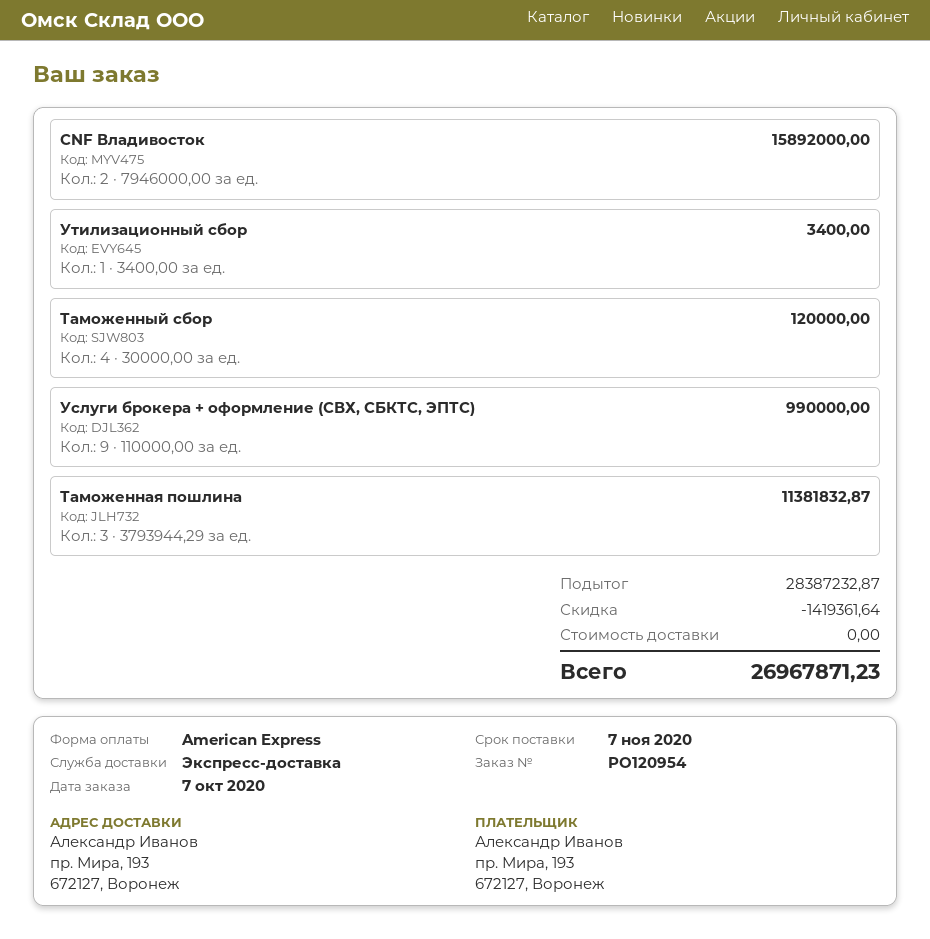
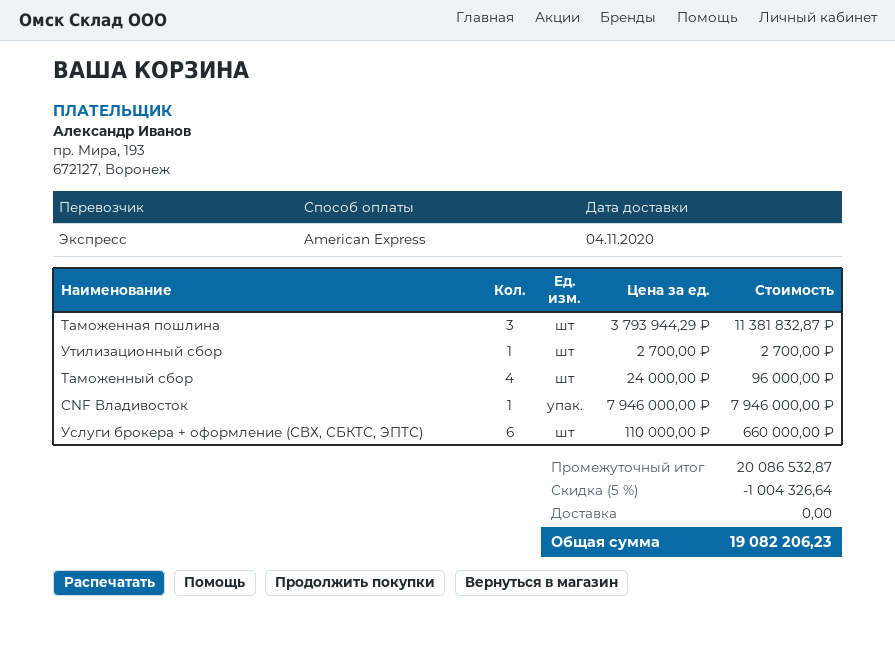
delivery date: 2020-11-07 -> 2020-11-04
CNF Владивосток: 2 x 7946000.00 = 15892000.00 -> 1 x 7946000.00 = 7946000.00
Утилизационный сбор: 1 x 3400.00 = 3400.00 -> 1 x 2700.00 = 2700.00
Таможенный сбор: 4 x 30000.00 = 120000.00 -> 4 x 24000.00 = 96000.00
Услуги брокера + оформление (СВХ, СБКТС, ЭПТС): 9 x 110000.00 = 990000.00 -> 6 x 110000.00 = 660000.00
subtotal: 28387232.87 -> 20086532.87
discount: 1419361.64 -> 1004326.64
total: 26967871.23 -> 19082206.23

